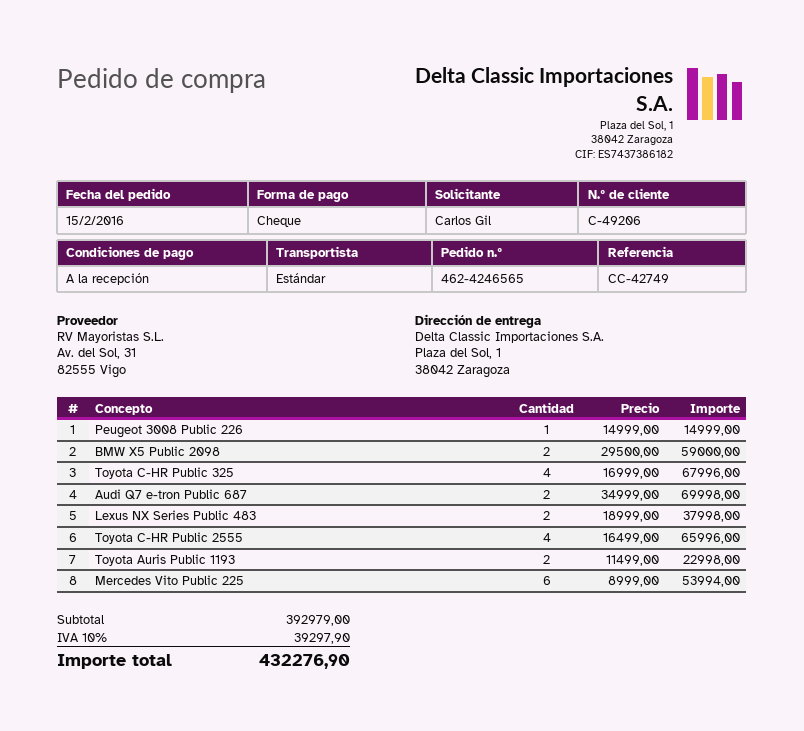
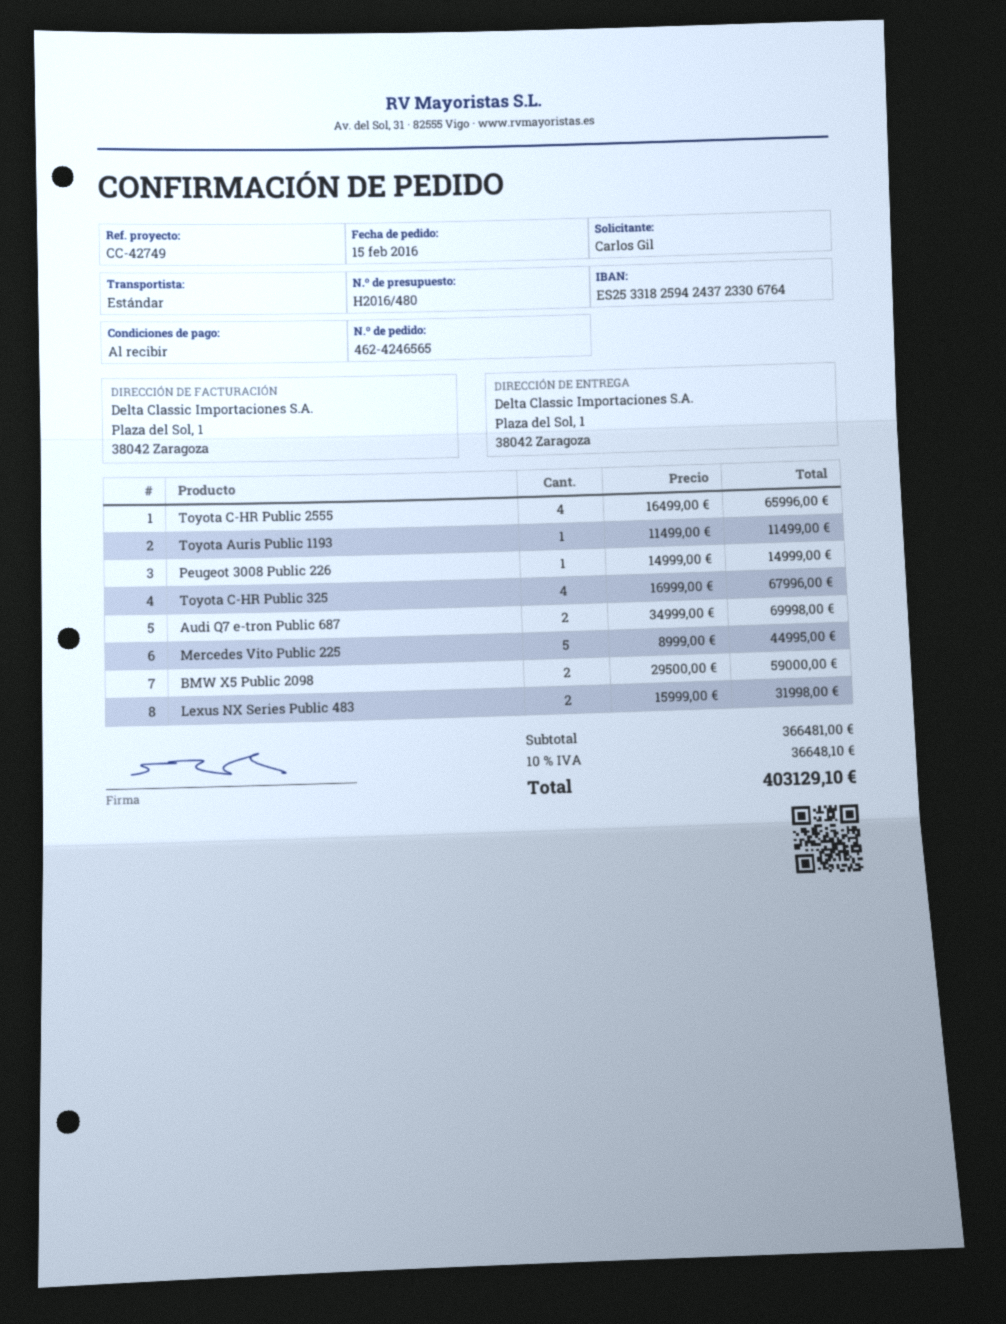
Lexus NX Series Public 483: 2 x 18999.00 = 37998.00 -> 2 x 15999.00 = 31998.00
Toyota Auris Public 1193: 2 x 11499.00 = 22998.00 -> 1 x 11499.00 = 11499.00
Mercedes Vito Public 225: 6 x 8999.00 = 53994.00 -> 5 x 8999.00 = 44995.00
subtotal: 392979.00 -> 366481.00
tax: 10% = 39297.90 -> 10% = 36648.10
total: 432276.90 -> 403129.10

